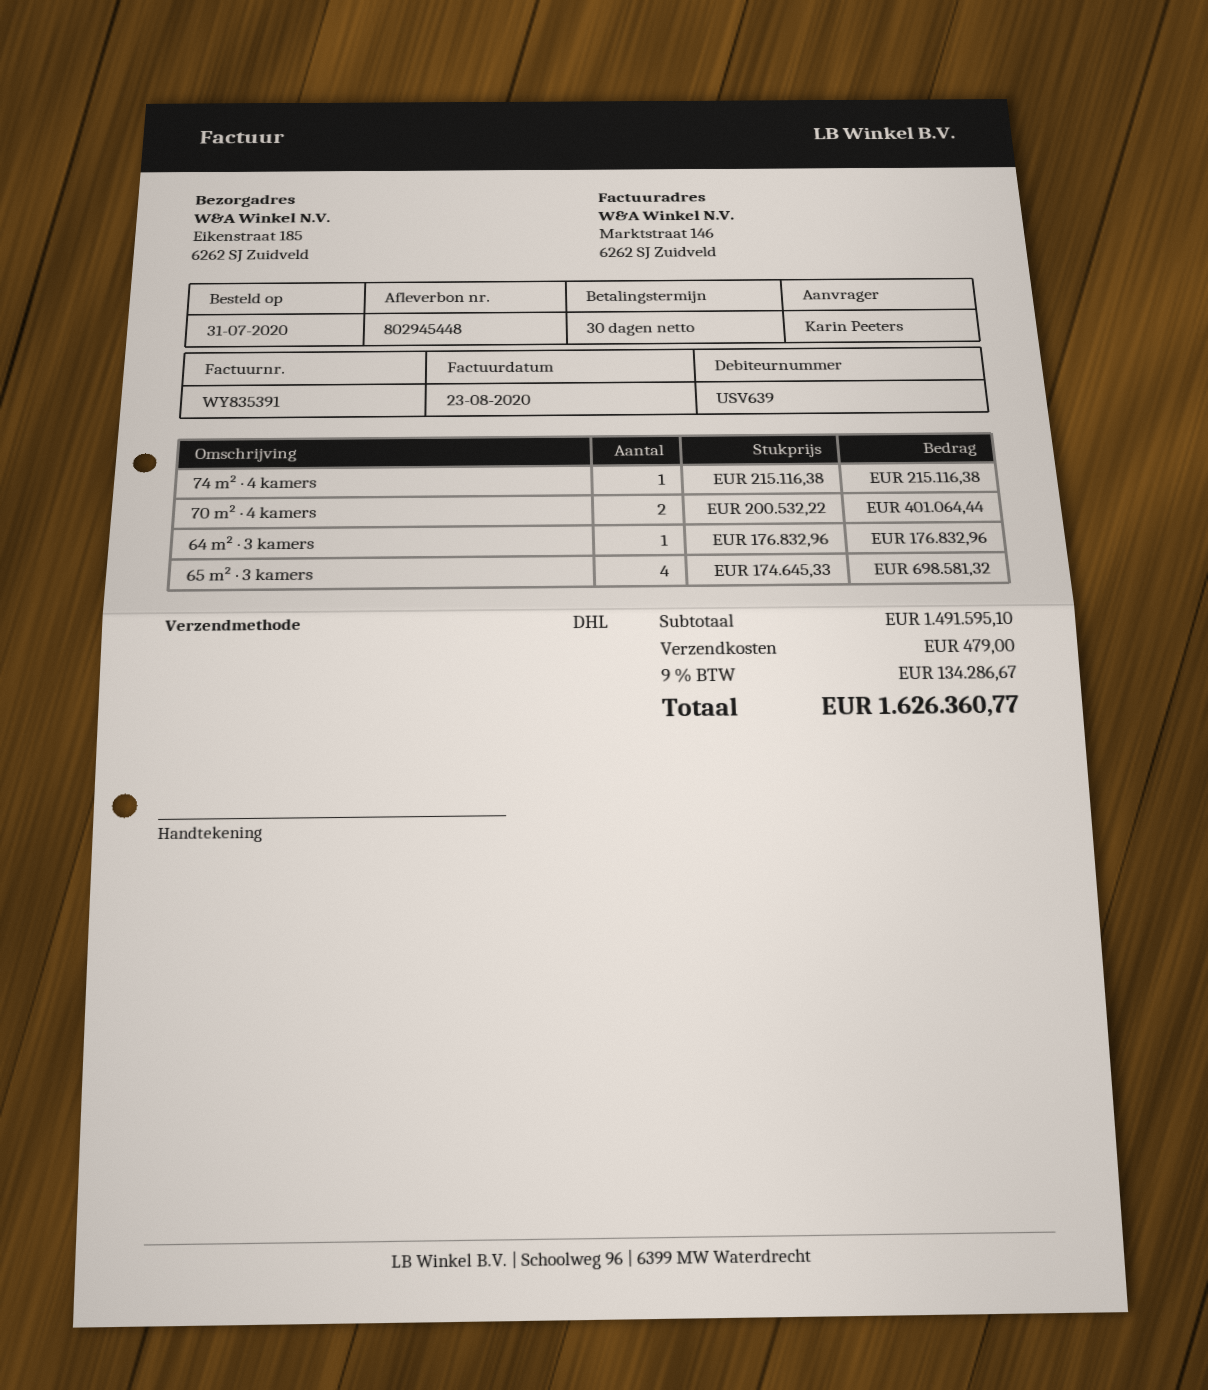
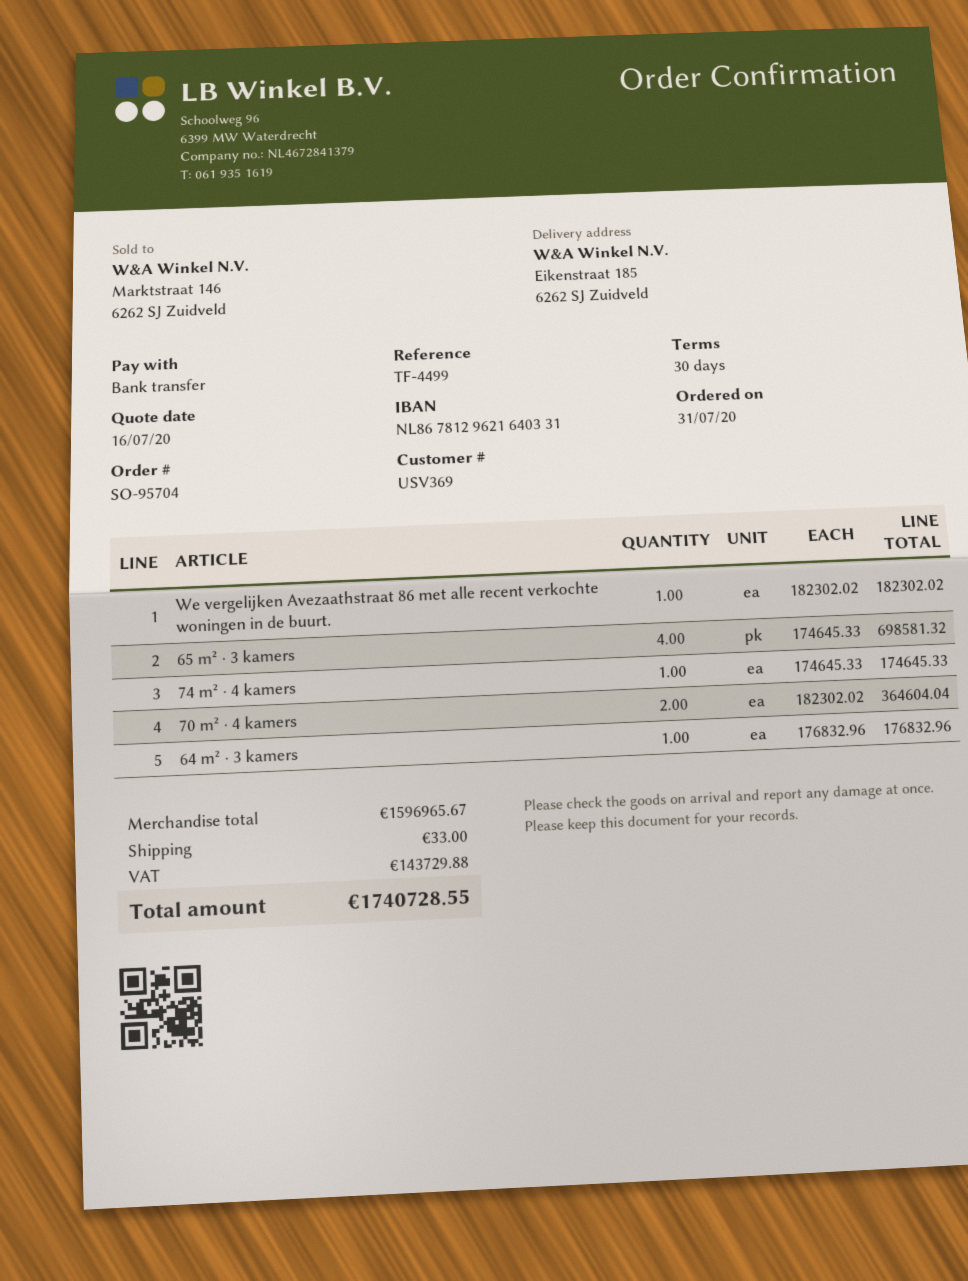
customer number: USV639 -> USV369
74 m² · 4 kamers: 1 x 215116.38 = 215116.38 -> 1 x 174645.33 = 174645.33
70 m² · 4 kamers: 2 x 200532.22 = 401064.44 -> 2 x 182302.02 = 364604.04
We vergelijken Avezaathstraat 86 met alle recent verkochte woningen in de buurt.: none -> 1 x 182302.02 = 182302.02
subtotal: 1491595.10 -> 1596965.67
shipping: 479.00 -> 33.00
tax: 134286.67 -> 143729.88
total: 1626360.77 -> 1740728.55

